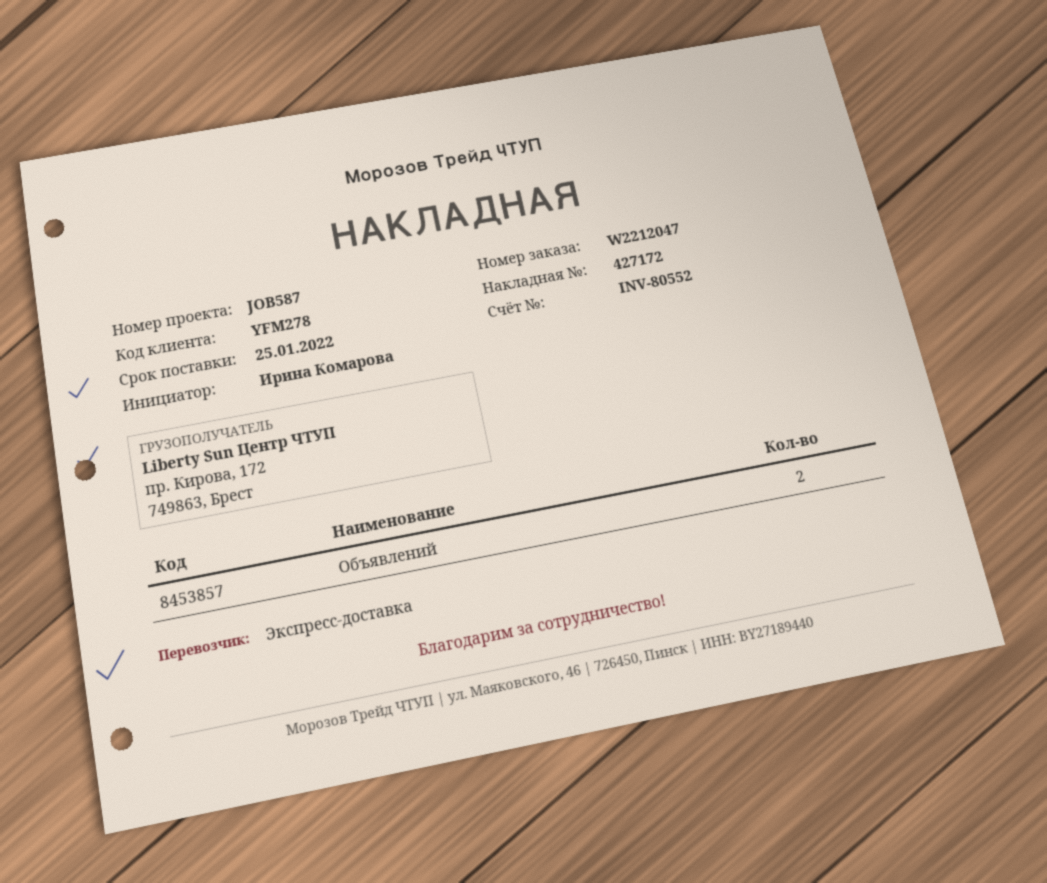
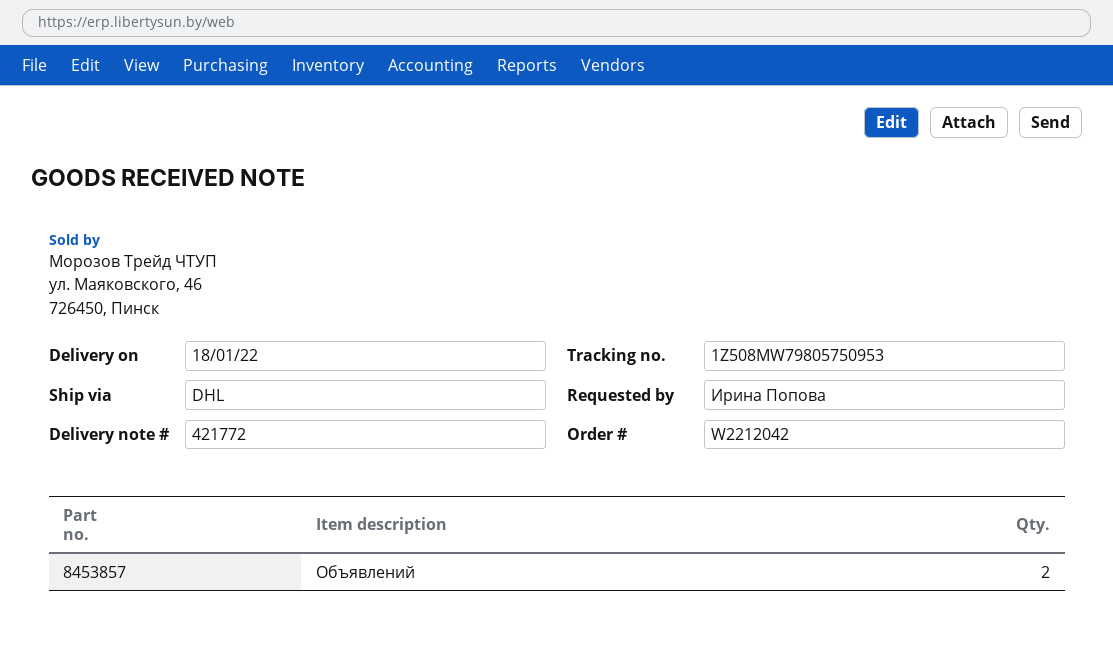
order number: W2212047 -> W2212042
delivery note number: 427172 -> 421772
delivery date: 2022-01-25 -> 2022-01-18
ordered by: Ирина Комарова -> Ирина Попова
shipping method: express -> DHL

